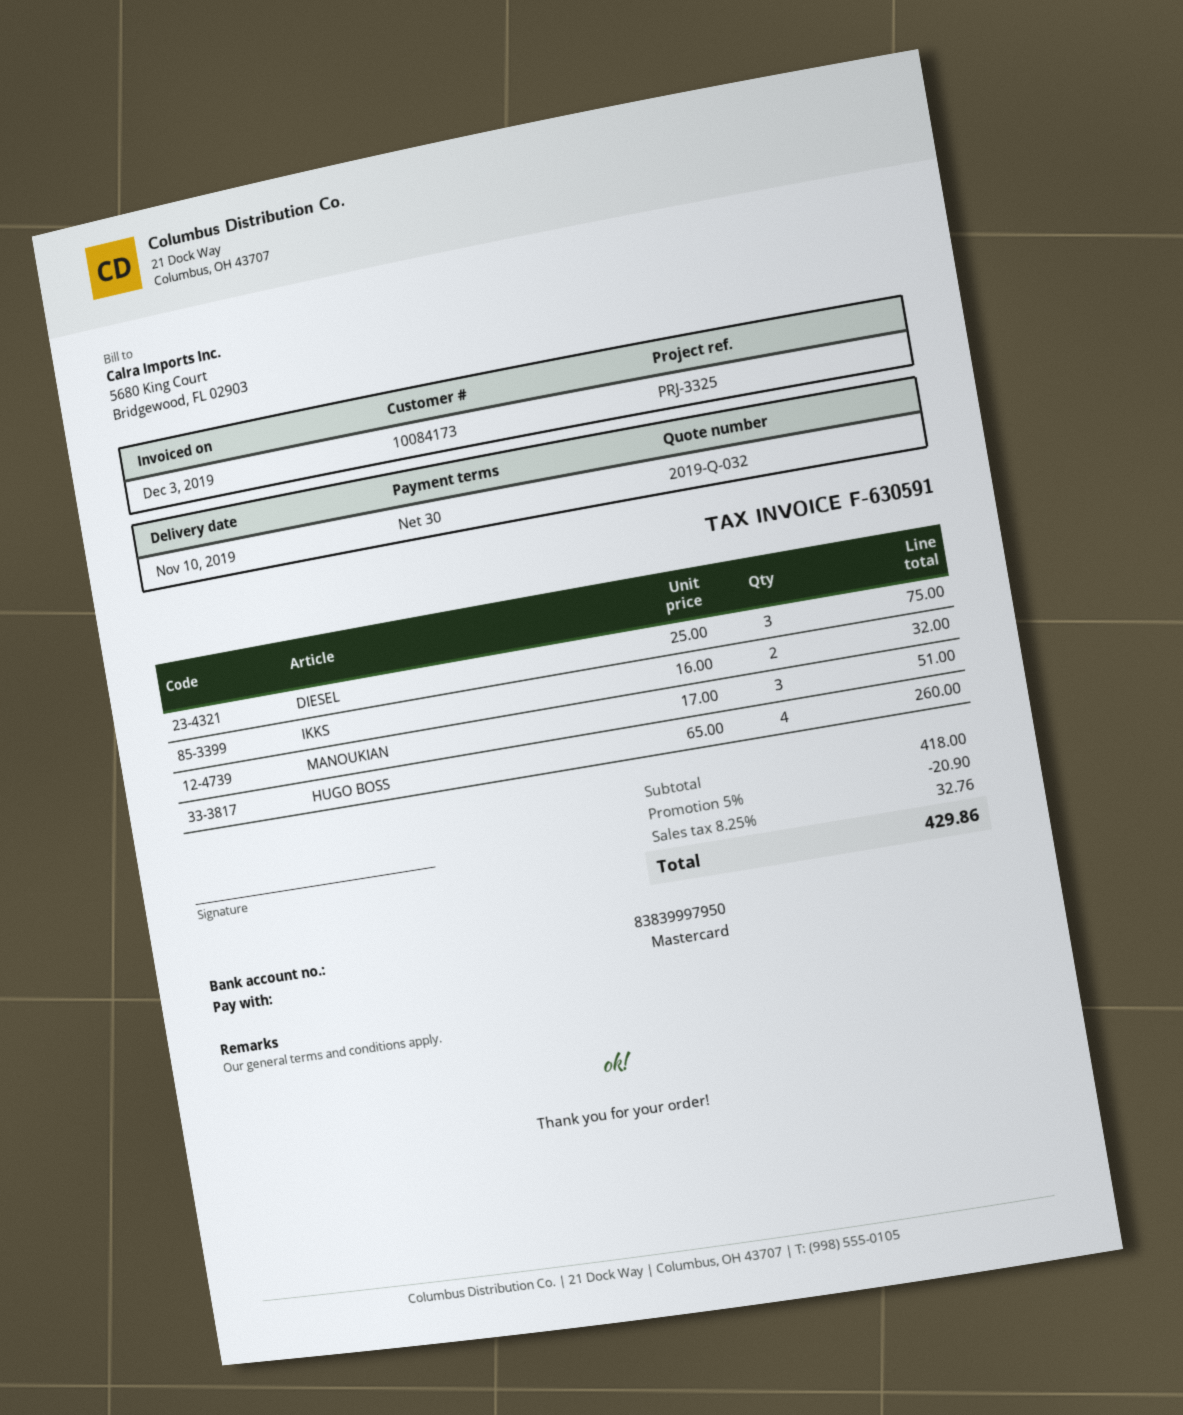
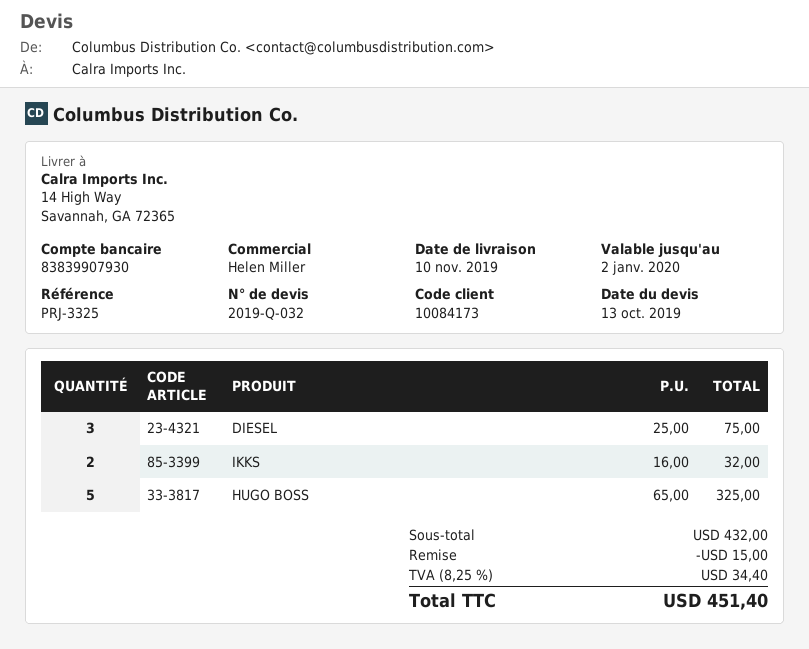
bank account: 83839997950 -> 83839907930
MANOUKIAN: 3 x 17.00 = 51.00 -> none
HUGO BOSS: 4 x 65.00 = 260.00 -> 5 x 65.00 = 325.00
subtotal: 418.00 -> 432.00
discount: 20.90 -> 15.00
tax: 8.25% = 32.76 -> 8.25% = 34.40
total: 429.86 -> 451.40

